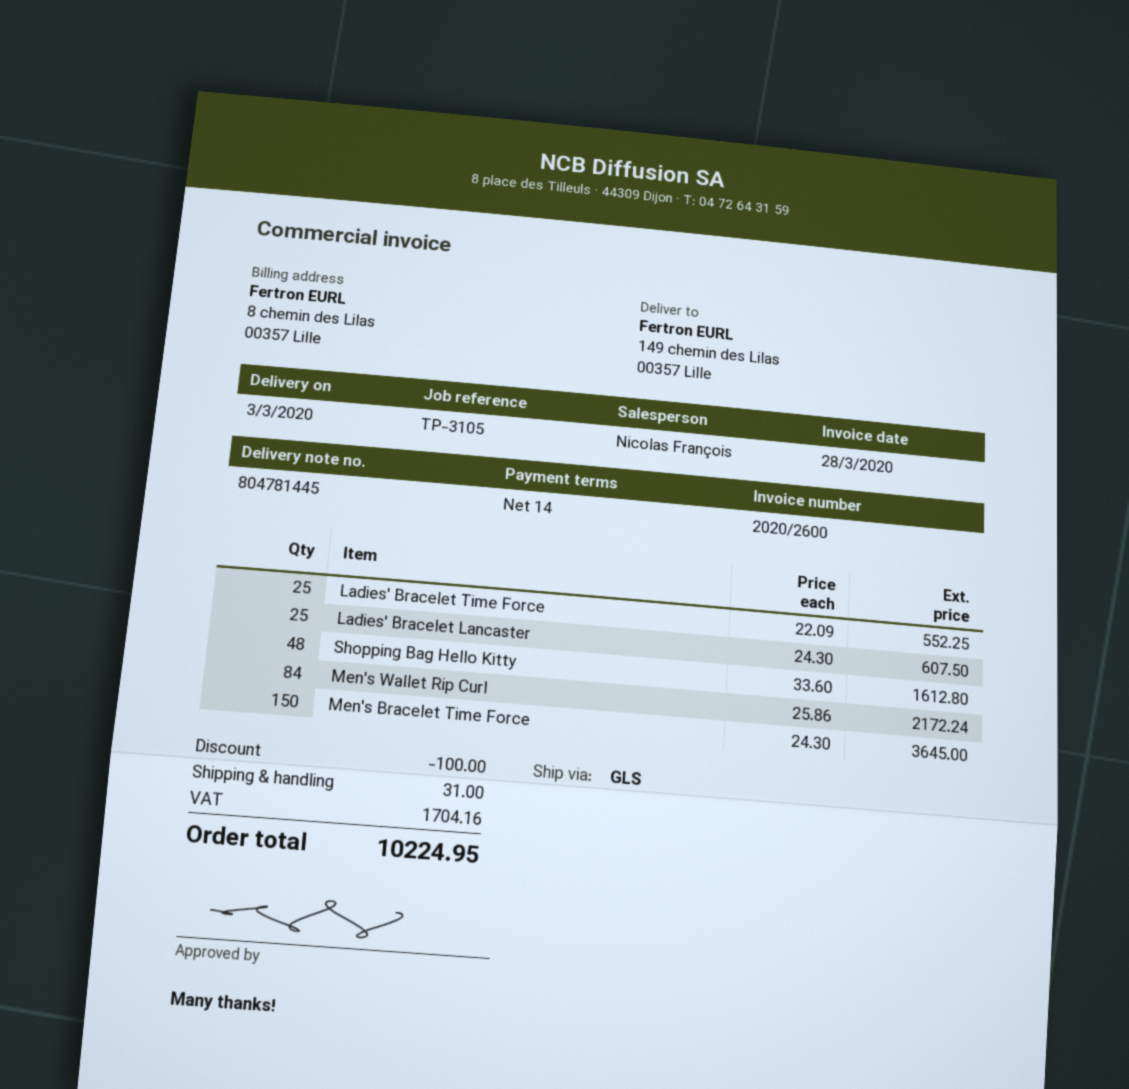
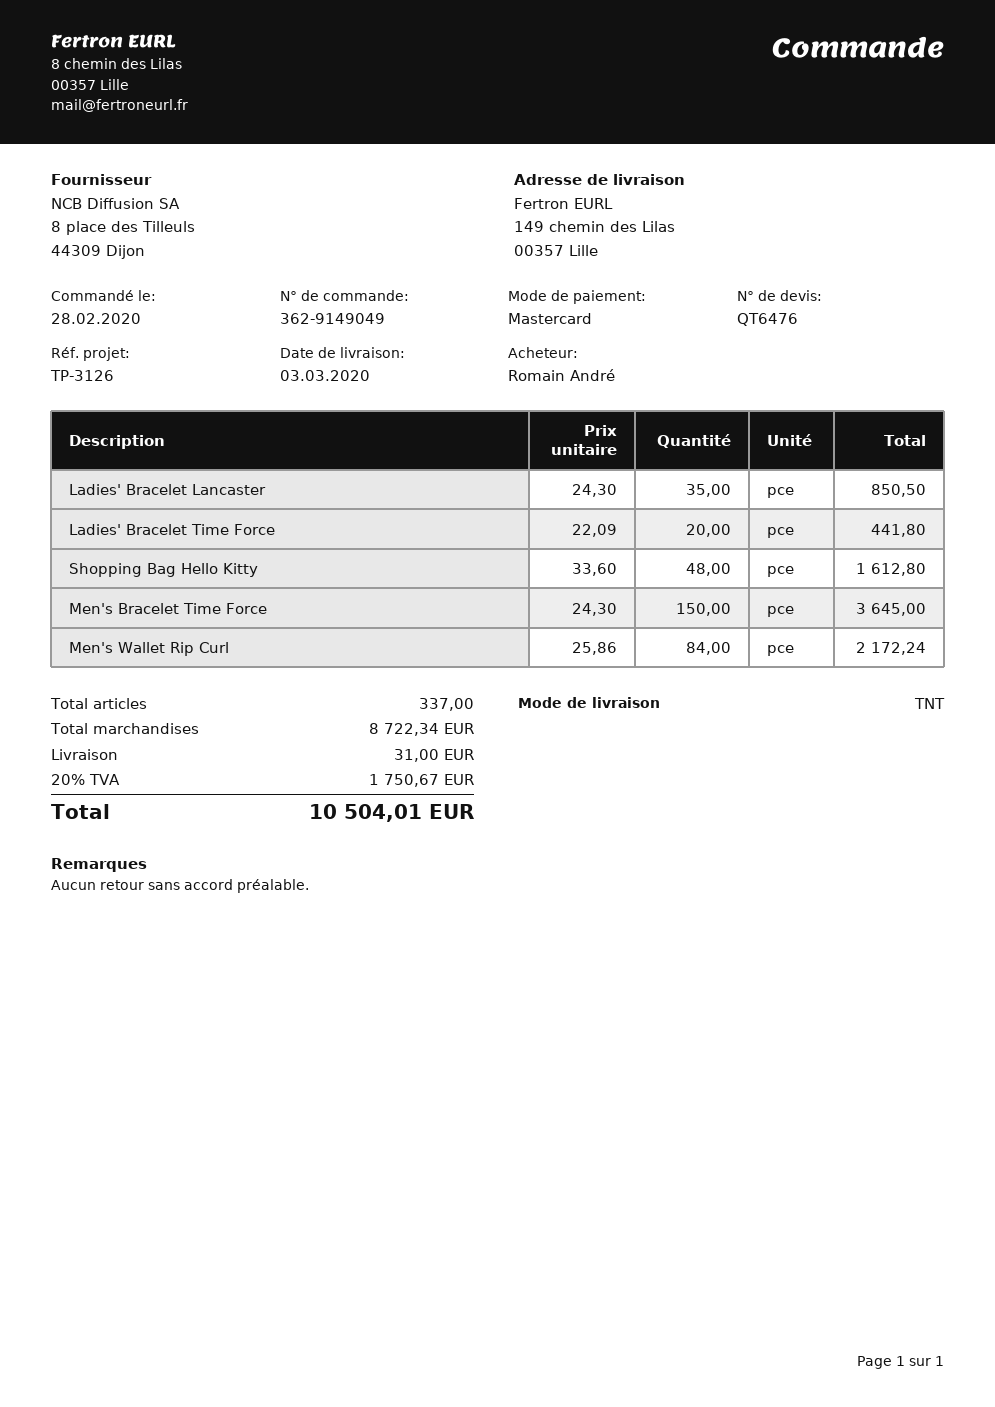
reference: TP-3105 -> TP-3126
shipping method: GLS -> TNT
Ladies' Bracelet Time Force: 25 x 22.09 = 552.25 -> 20 x 22.09 = 441.80
Ladies' Bracelet Lancaster: 25 x 24.30 = 607.50 -> 35 x 24.30 = 850.50
discount: 100.00 -> none
tax: 1704.16 -> 1750.67
total: 10224.95 -> 10504.01

